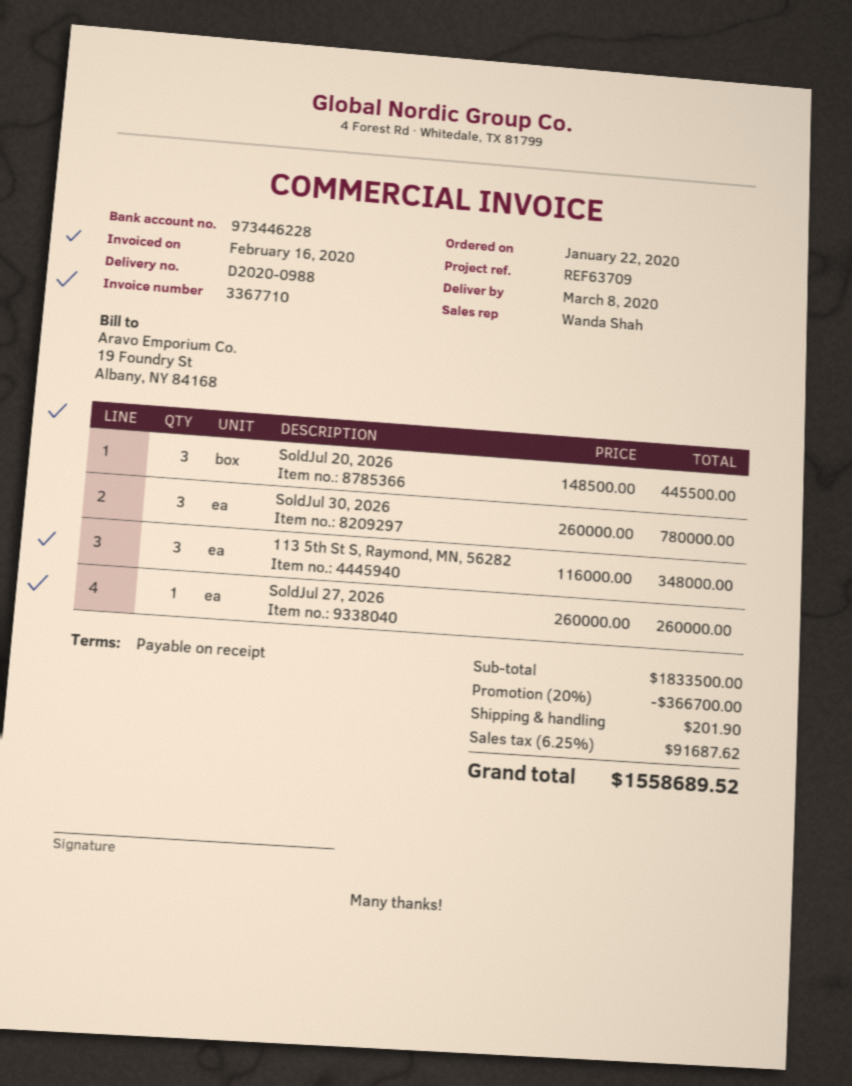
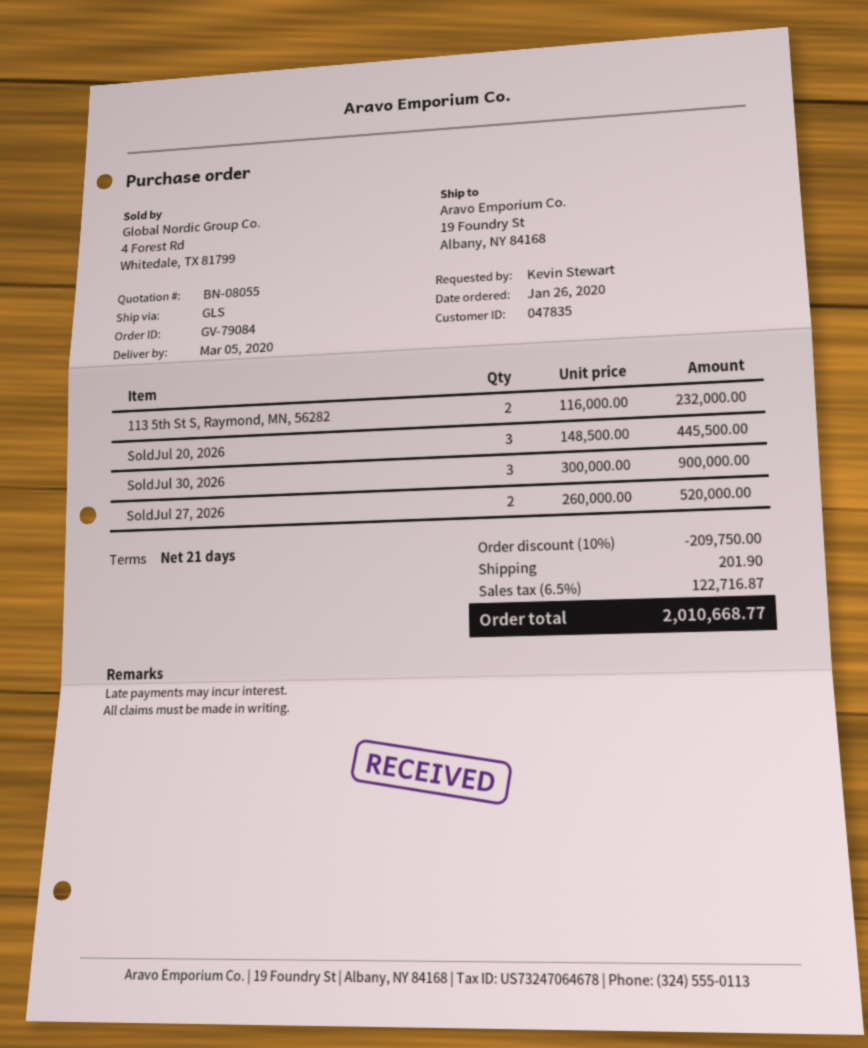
order date: 2020-01-22 -> 2020-01-26
delivery date: 2020-03-08 -> 2020-03-05
payment terms: on receipt -> 21 days
SoldJul 30, 2026: 3 x 260000.00 = 780000.00 -> 3 x 300000.00 = 900000.00
113 5th St S, Raymond, MN, 56282: 3 x 116000.00 = 348000.00 -> 2 x 116000.00 = 232000.00
SoldJul 27, 2026: 1 x 260000.00 = 260000.00 -> 2 x 260000.00 = 520000.00
discount: 20% = 366700.00 -> 10% = 209750.00
tax: 6.25% = 91687.62 -> 6.5% = 122716.87
total: 1558689.52 -> 2010668.77

